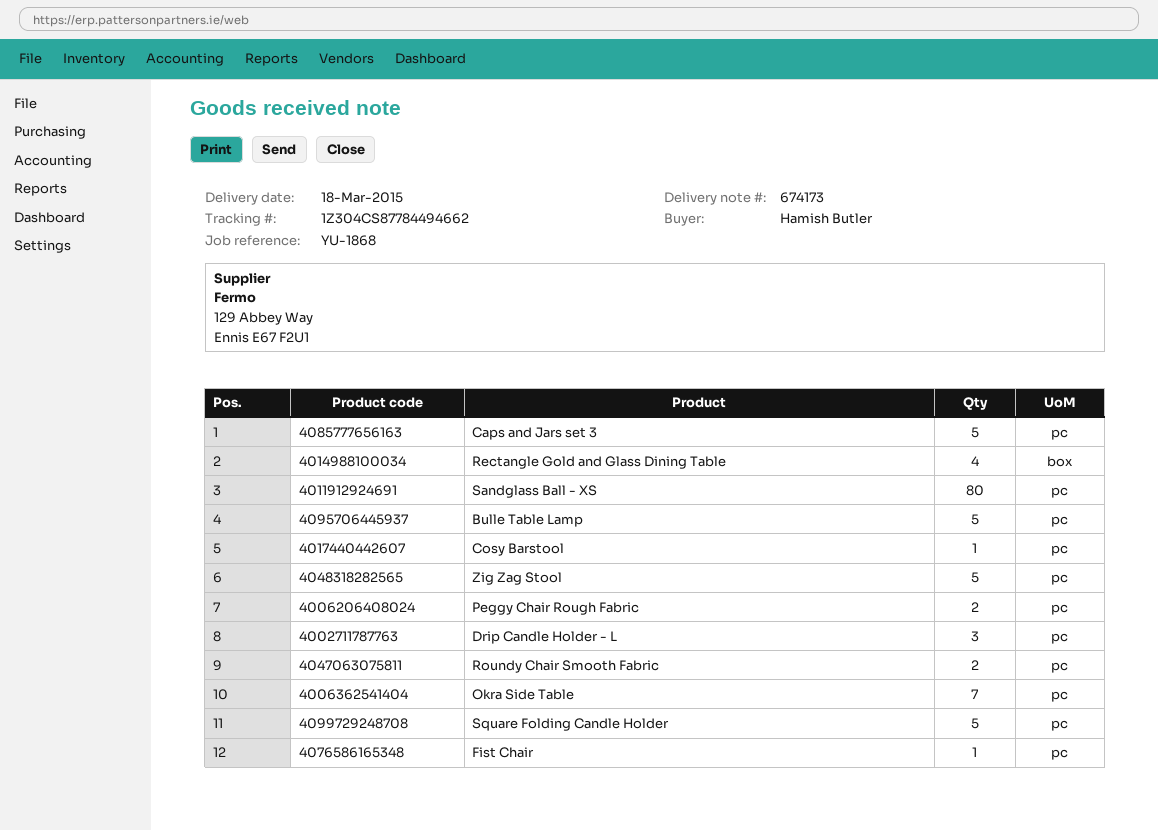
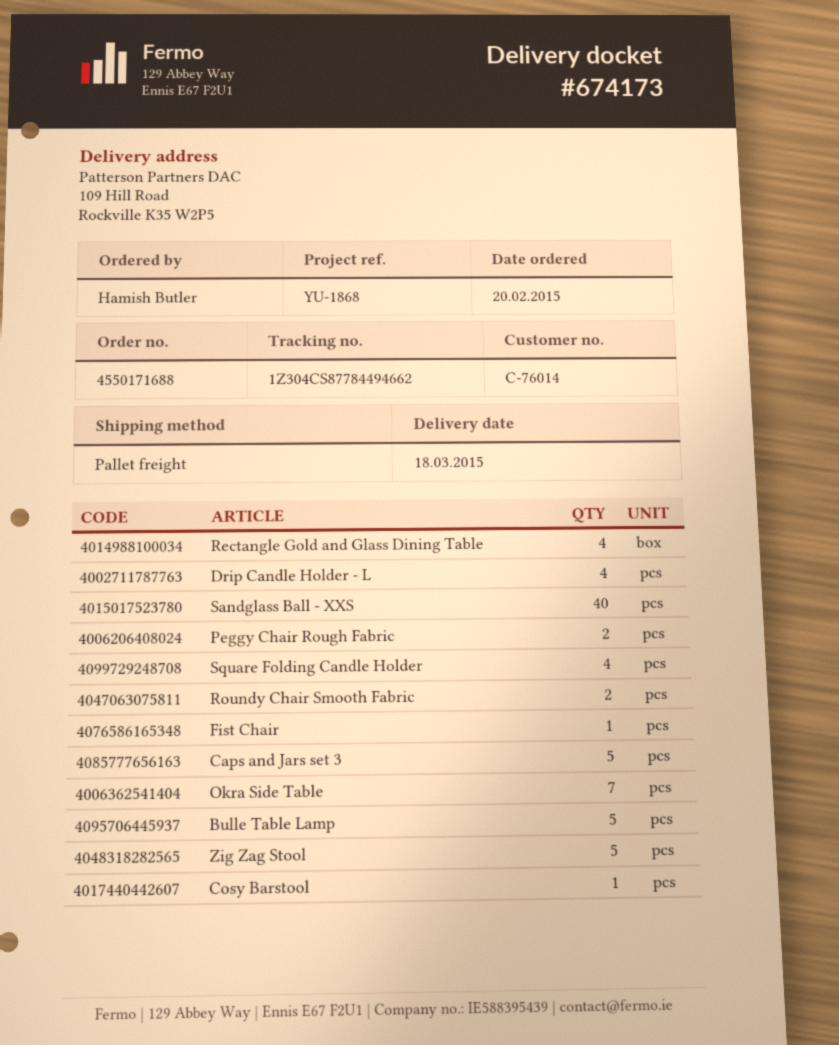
Sandglass Ball - XS: 80 -> none
Drip Candle Holder - L: 3 -> 4
Square Folding Candle Holder: 5 -> 4
Sandglass Ball - XXS: none -> 40

